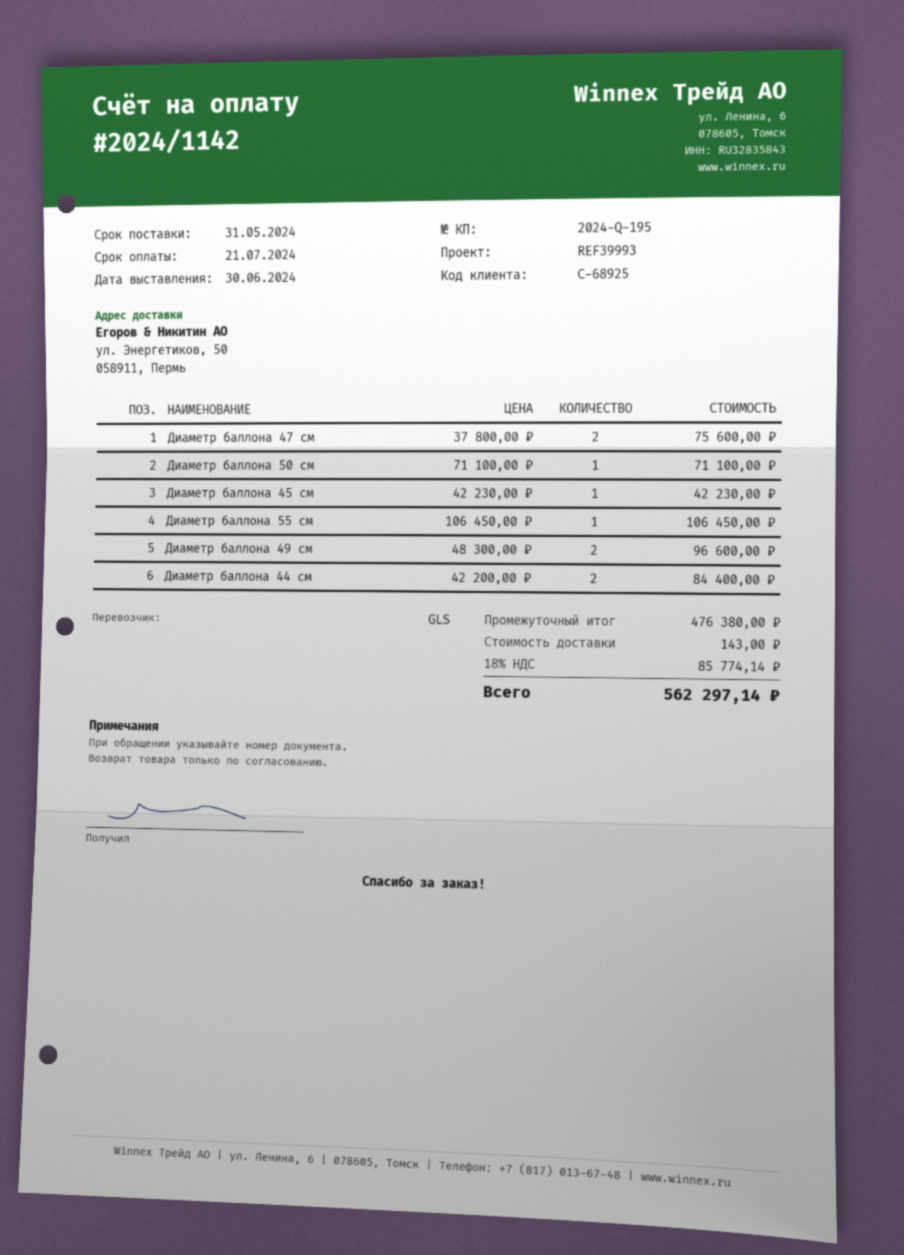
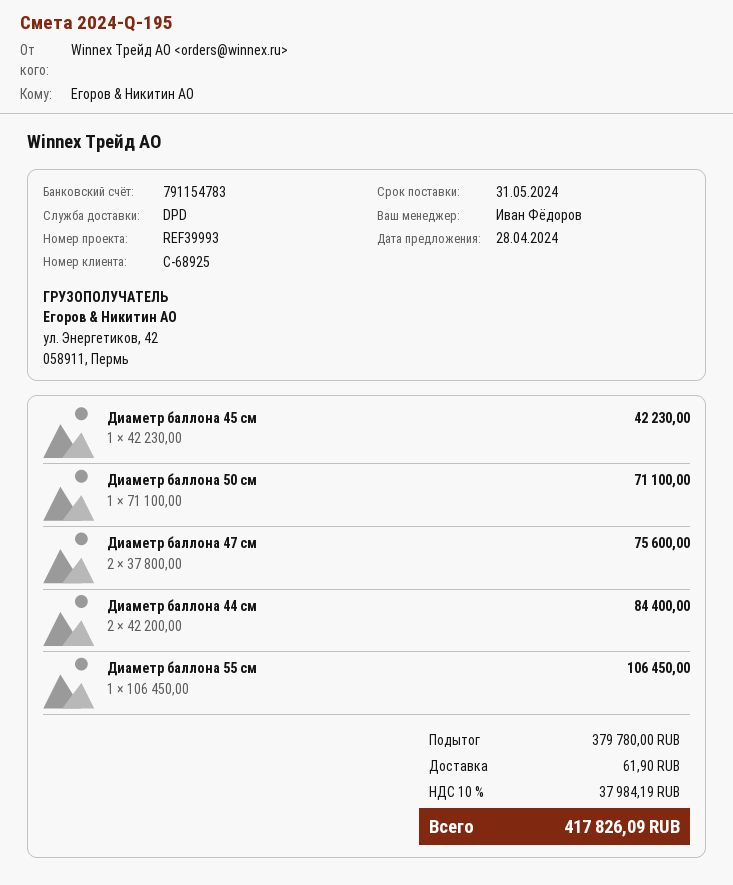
shipping method: GLS -> DPD
ship to: ул. Энергетиков, 50, 058911, Пермь -> ул. Энергетиков, 42, 058911, Пермь
Диаметр баллона 49 см: 2 x 48300.00 = 96600.00 -> none
subtotal: 476380.00 -> 379780.00
shipping: 143.00 -> 61.90
tax: 18% = 85774.14 -> 10% = 37984.19
total: 562297.14 -> 417826.09

